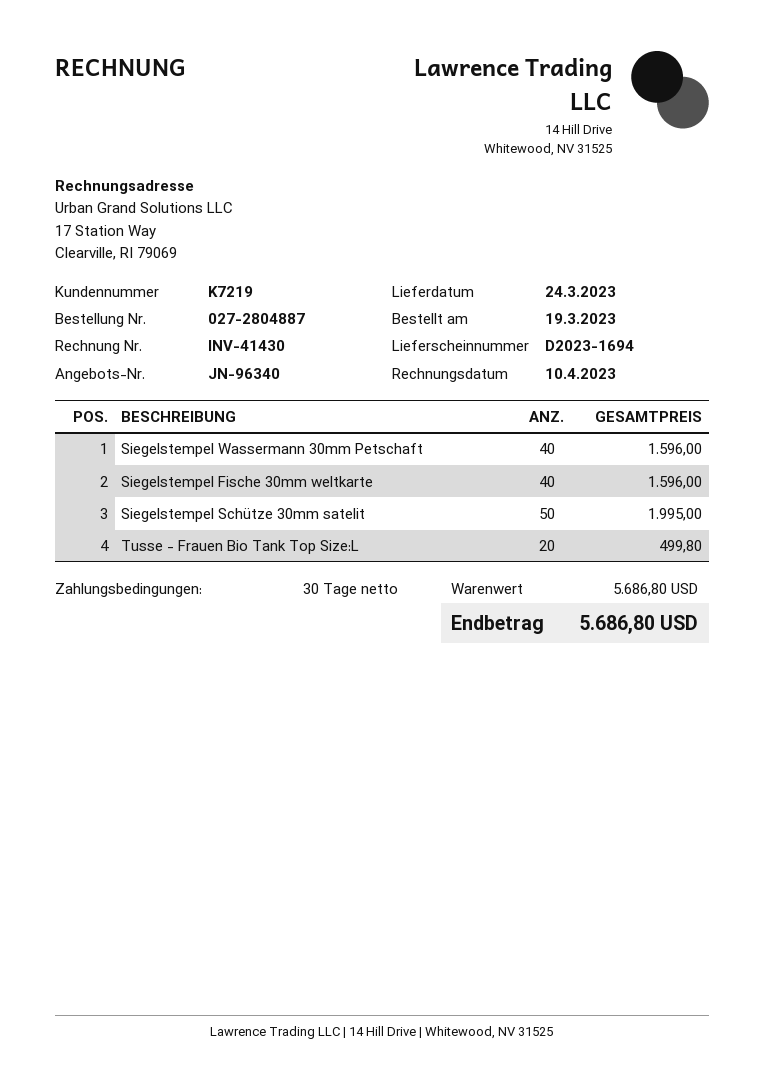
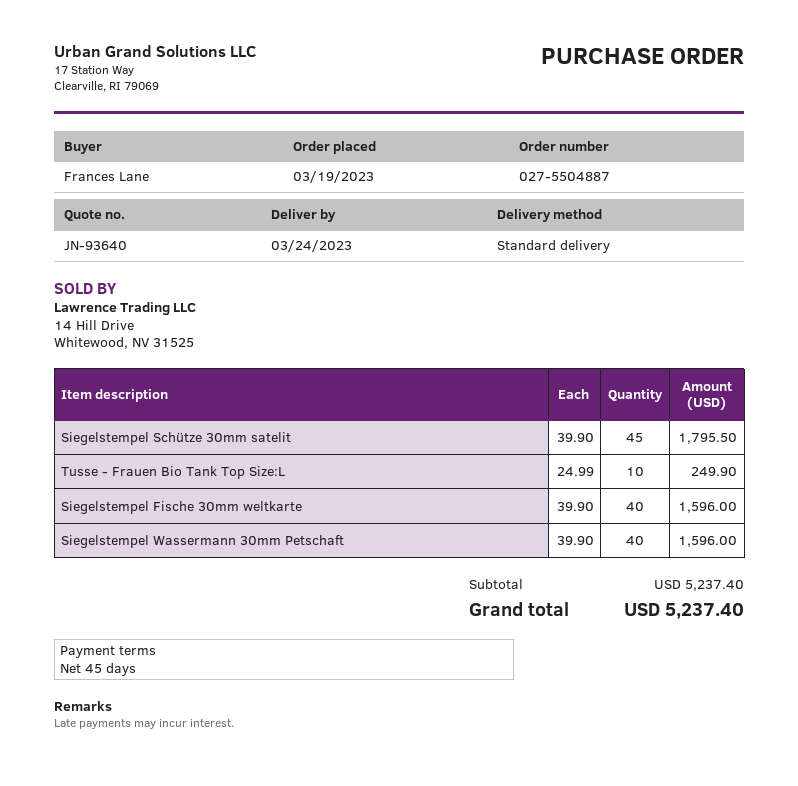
quote number: JN-96340 -> JN-93640
order number: 027-2804887 -> 027-5504887
payment terms: 30 days -> 45 days
Siegelstempel Schütze 30mm satelit: 50 for 1995.00 -> 45 for 1795.50
Tusse - Frauen Bio Tank Top Size:L: 20 for 499.80 -> 10 for 249.90
subtotal: 5686.80 -> 5237.40
total: 5686.80 -> 5237.40

